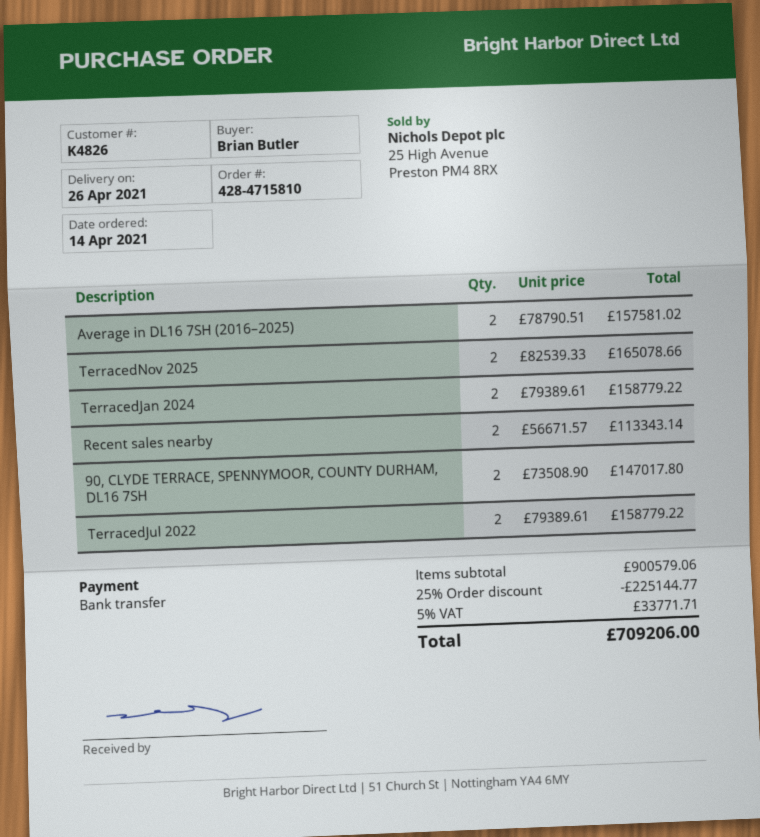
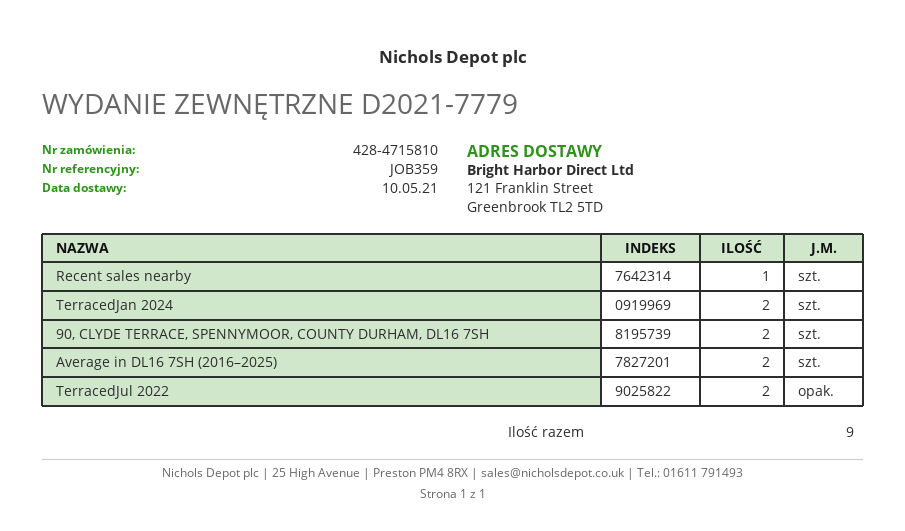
delivery date: 2021-04-26 -> 2021-05-10
TerracedNov 2025: 2 -> none
Recent sales nearby: 2 -> 1

